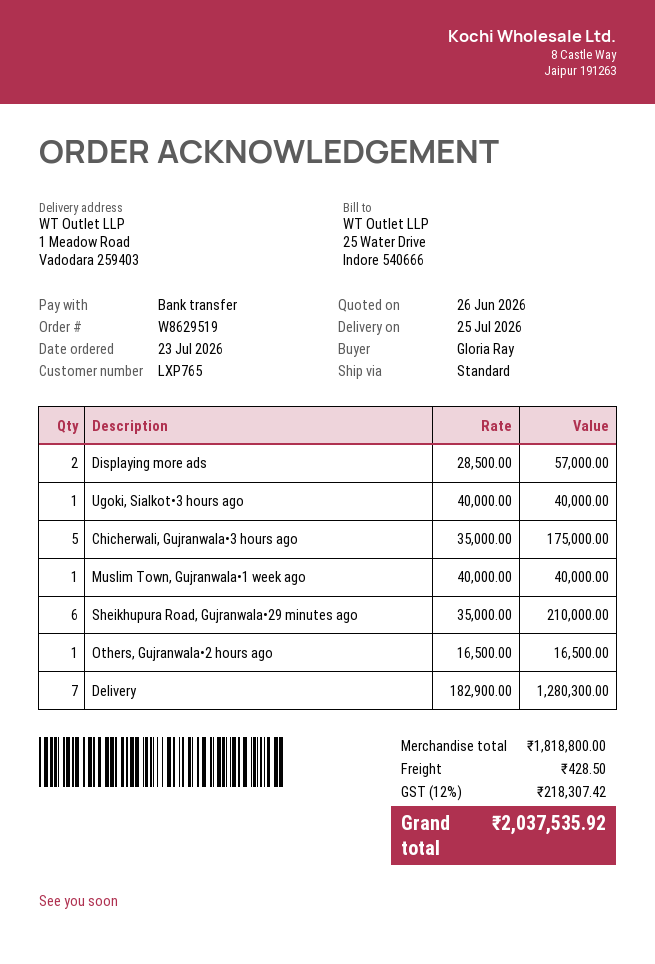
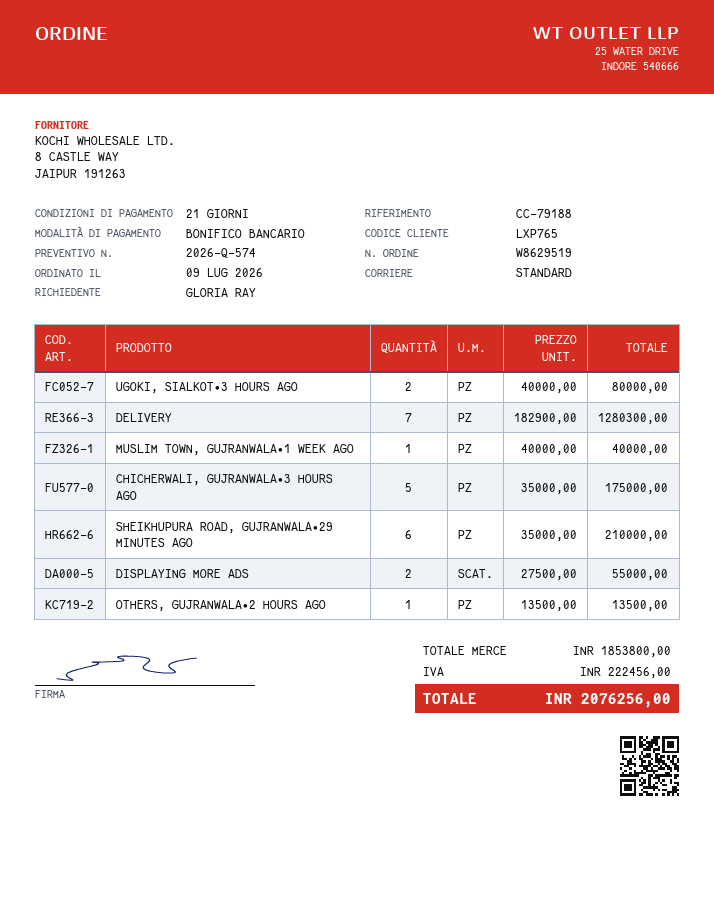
order date: 2026-07-23 -> 2026-07-09
Displaying more ads: 2 x 28500.00 = 57000.00 -> 2 x 27500.00 = 55000.00
Ugoki, Sialkot•3 hours ago: 1 x 40000.00 = 40000.00 -> 2 x 40000.00 = 80000.00
Others, Gujranwala•2 hours ago: 1 x 16500.00 = 16500.00 -> 1 x 13500.00 = 13500.00
subtotal: 1818800.00 -> 1853800.00
shipping: 428.50 -> none
tax: 218307.42 -> 222456.00
total: 2037535.92 -> 2076256.00

